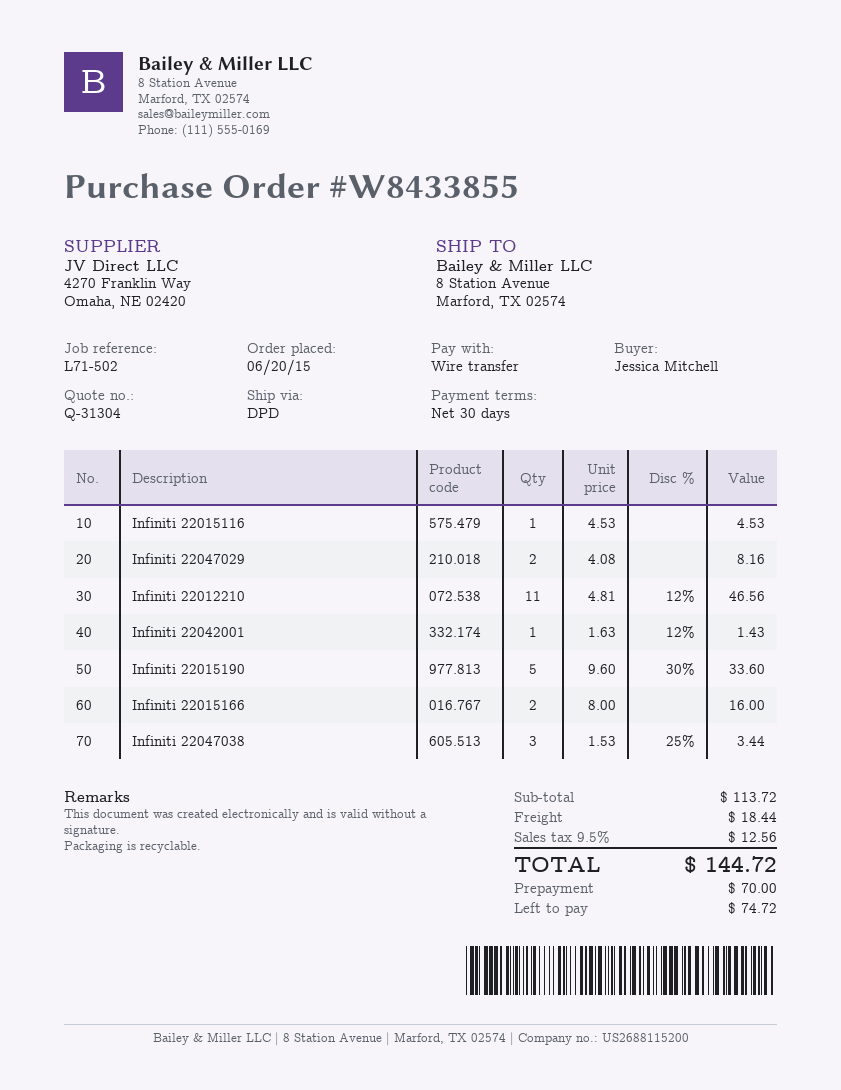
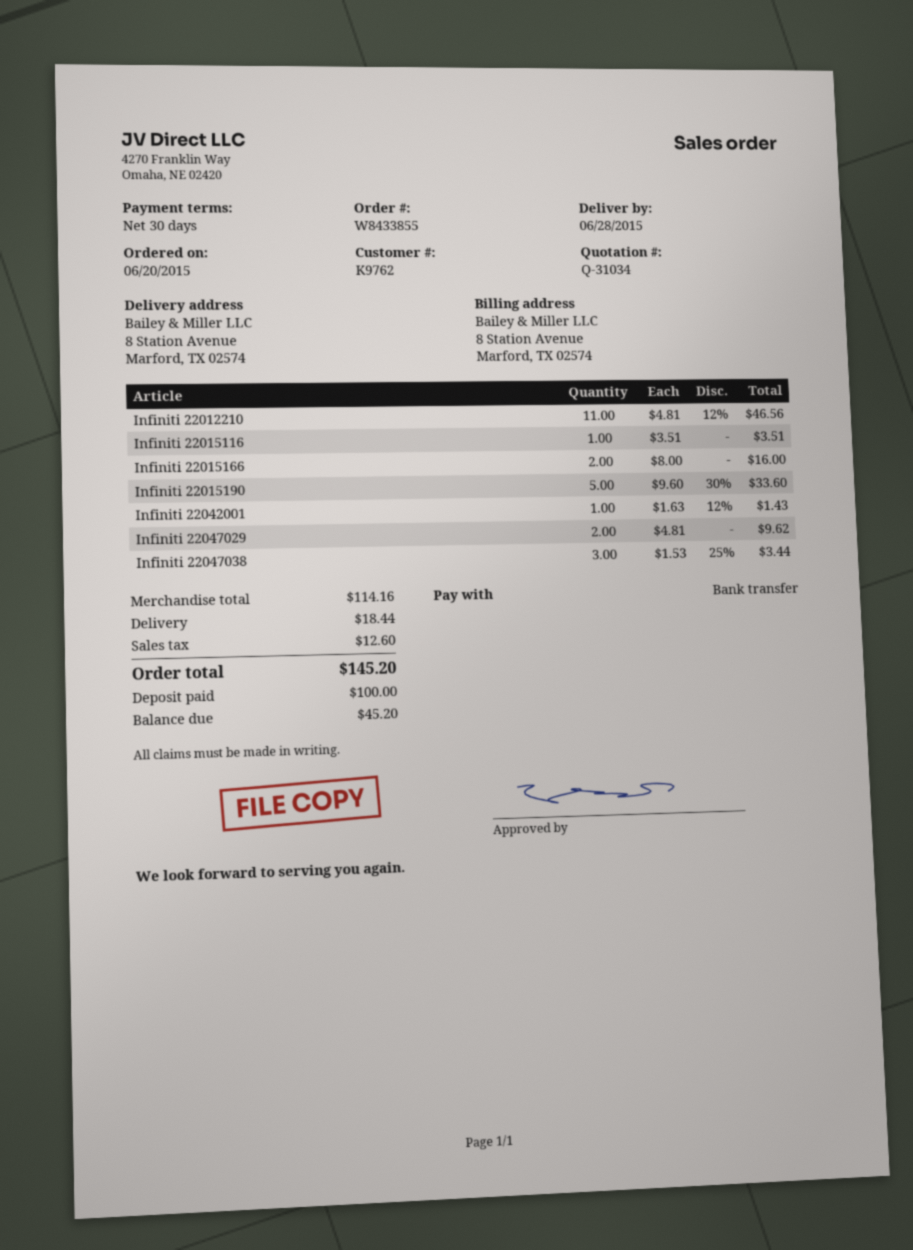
quote number: Q-31304 -> Q-31034
Infiniti 22015116: 1 x 4.53 = 4.53 -> 1 x 3.51 = 3.51
Infiniti 22047029: 2 x 4.08 = 8.16 -> 2 x 4.81 = 9.62
subtotal: 113.72 -> 114.16
tax: 12.56 -> 12.60
total: 144.72 -> 145.20
deposit: 70.00 -> 100.00
balance: 74.72 -> 45.20

